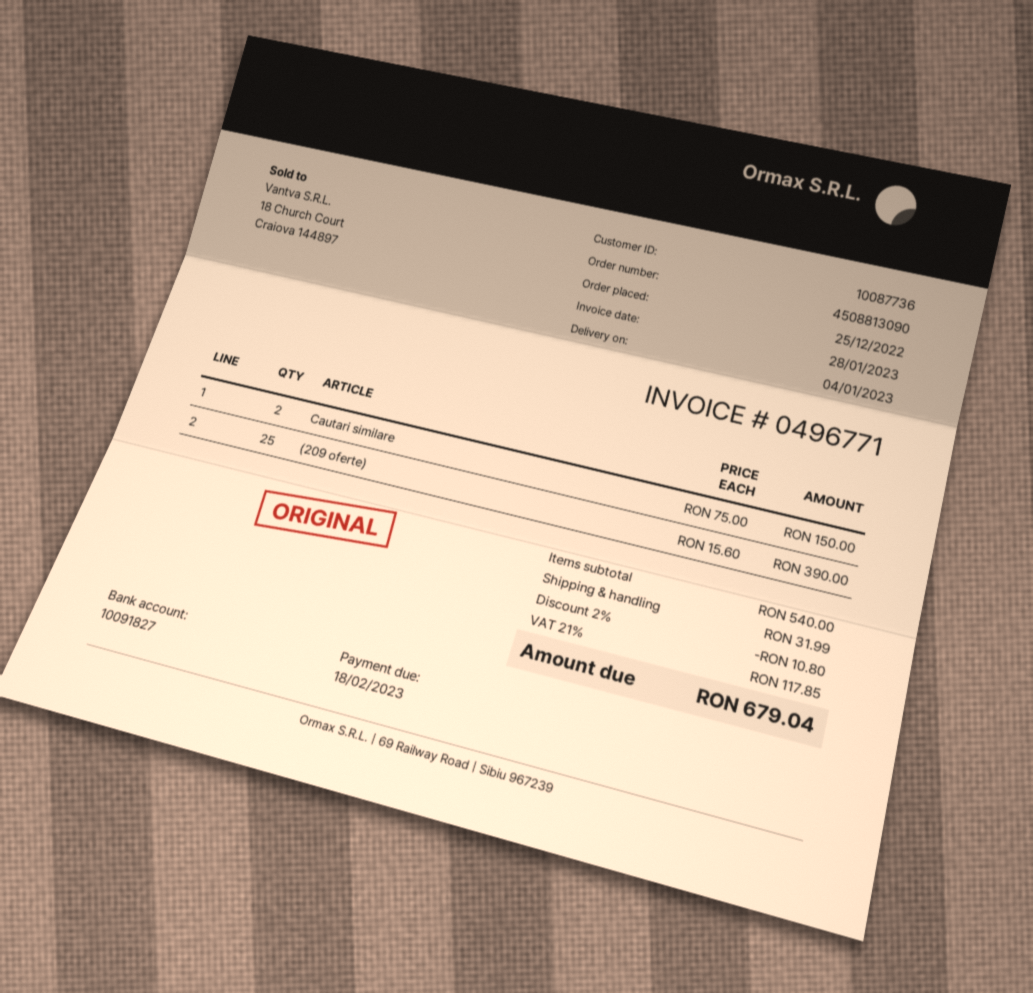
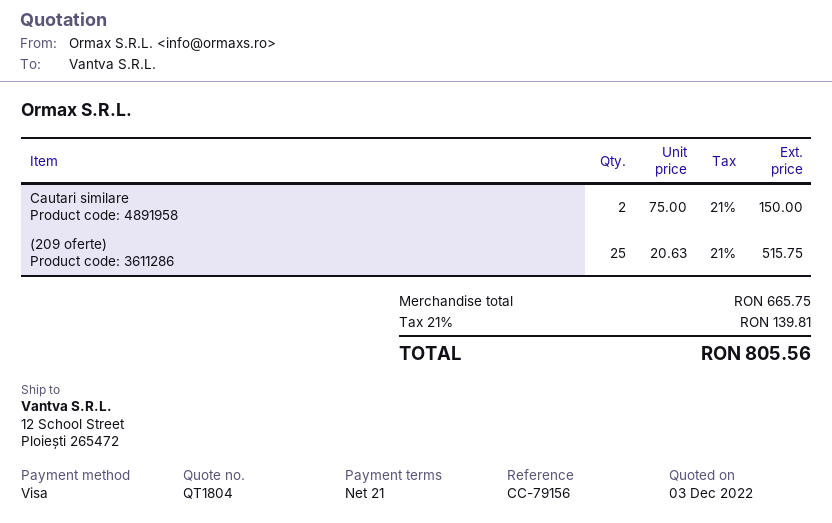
(209 oferte): 25 x 15.60 = 390.00 -> 25 x 20.63 = 515.75
subtotal: 540.00 -> 665.75
discount: 2% = 10.80 -> none
shipping: 31.99 -> none
tax: 21% = 117.85 -> 21% = 139.81
total: 679.04 -> 805.56

